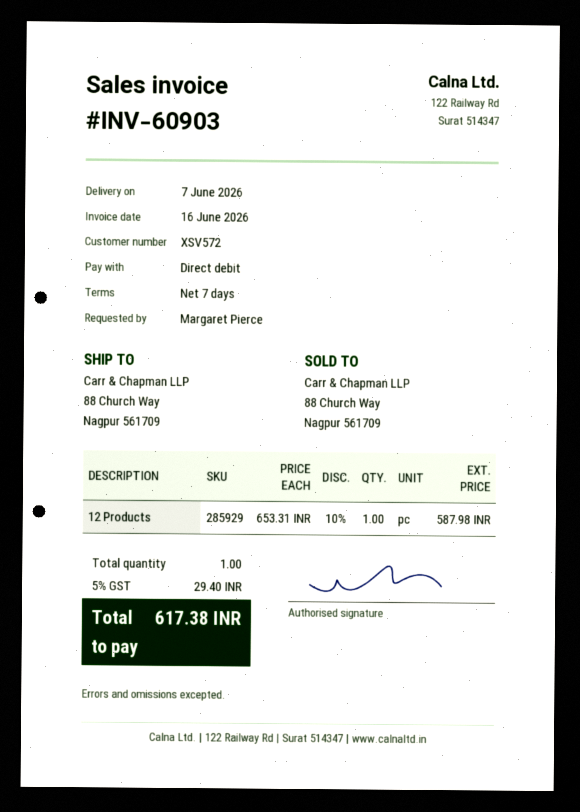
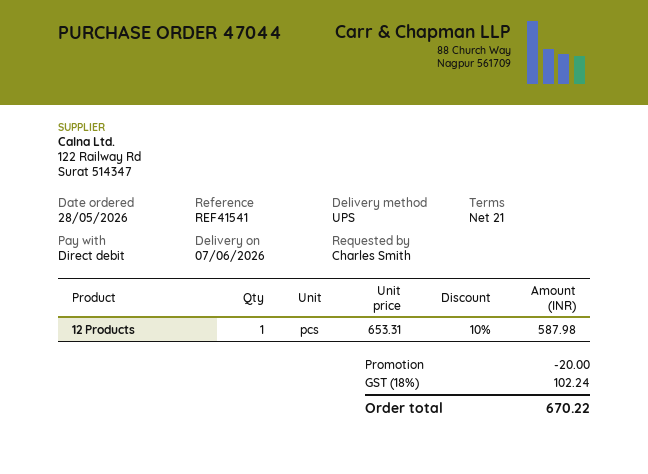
payment terms: 7 days -> 21 days
ordered by: Margaret Pierce -> Charles Smith
discount: none -> 20.00
tax: 5% = 29.40 -> 18% = 102.24
total: 617.38 -> 670.22

